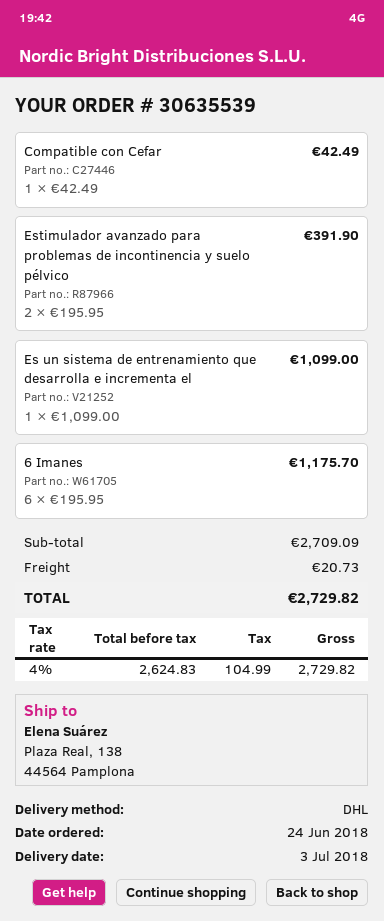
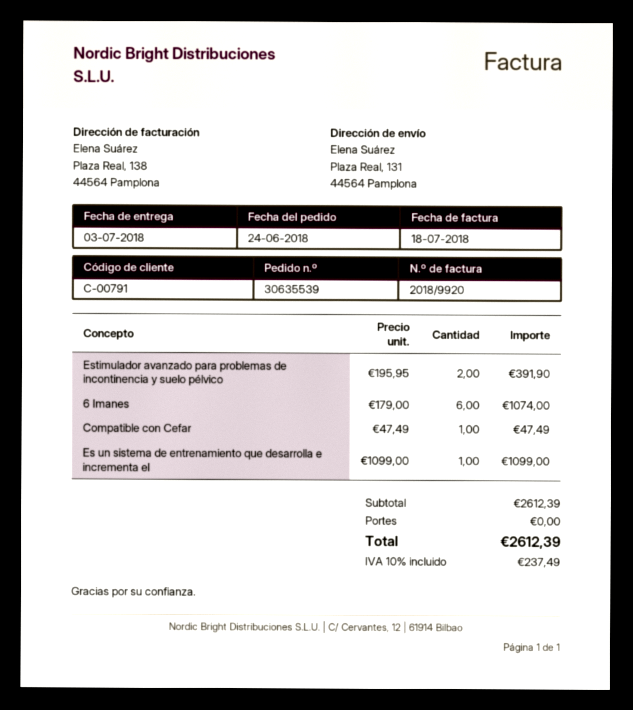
ship to: Plaza Real, 138, 44564 Pamplona -> Plaza Real, 131, 44564 Pamplona
Compatible con Cefar: 1 x 42.49 = 42.49 -> 1 x 47.49 = 47.49
6 Imanes: 6 x 195.95 = 1175.70 -> 6 x 179.00 = 1074.00
subtotal: 2709.09 -> 2612.39
shipping: 20.73 -> 0.00
tax: 4% = 104.99 -> 10% = 237.49
total: 2729.82 -> 2612.39

